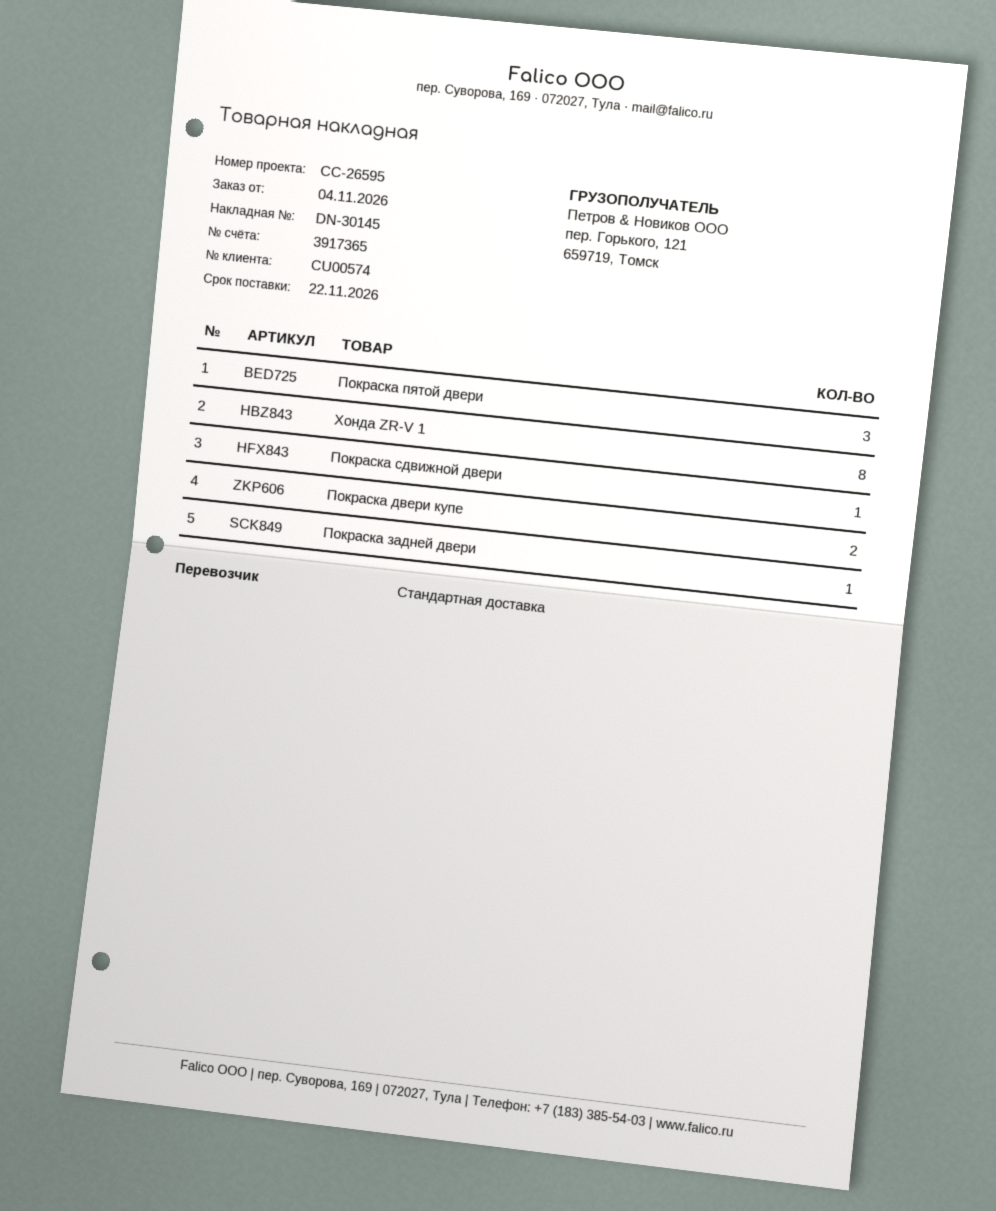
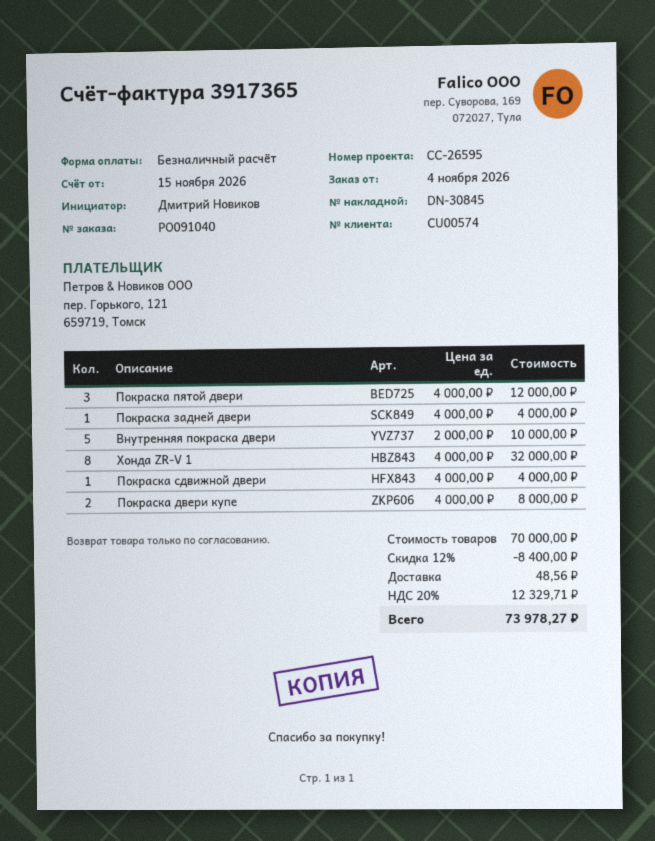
delivery note number: DN-30145 -> DN-30845
Внутренняя покраска двери: none -> 5

